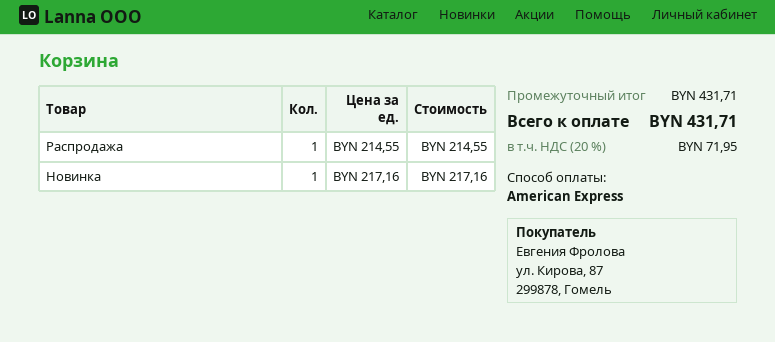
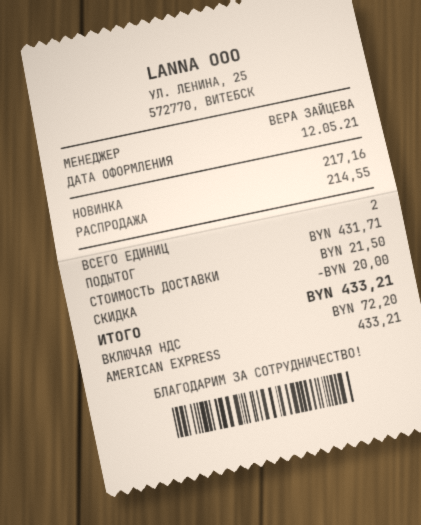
discount: none -> 20.00
shipping: none -> 21.50
tax: 71.95 -> 72.20
total: 431.71 -> 433.21

